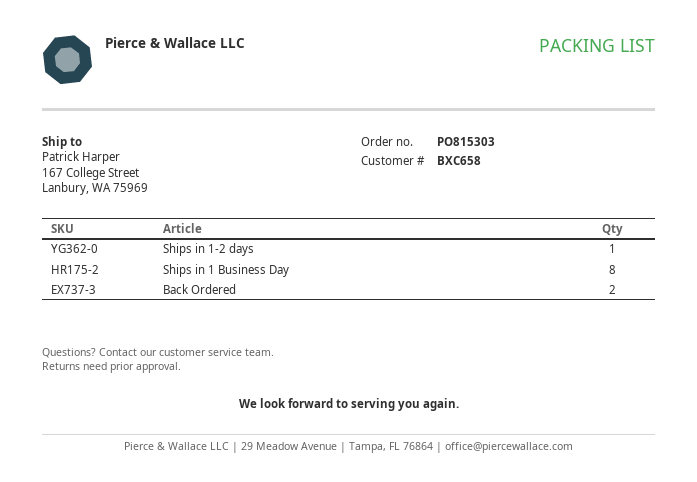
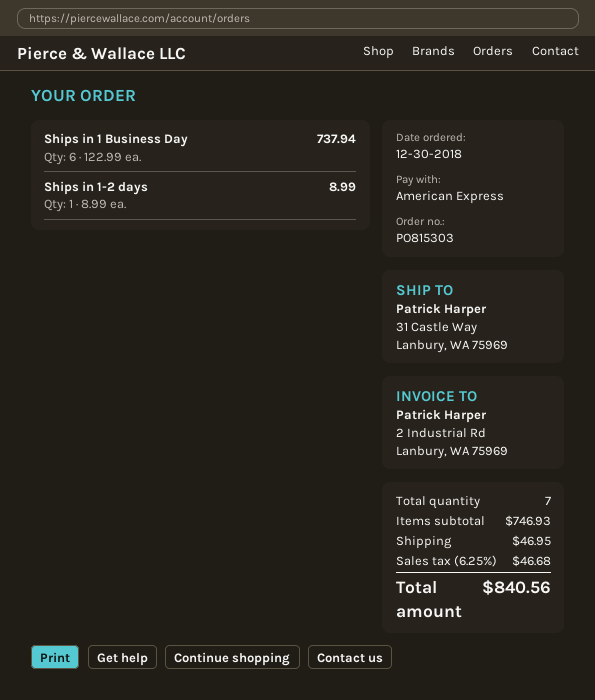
ship to: 167 College Street, Lanbury, WA 75969 -> 31 Castle Way, Lanbury, WA 75969
Ships in 1 Business Day: 8 -> 6
Back Ordered: 2 -> none

